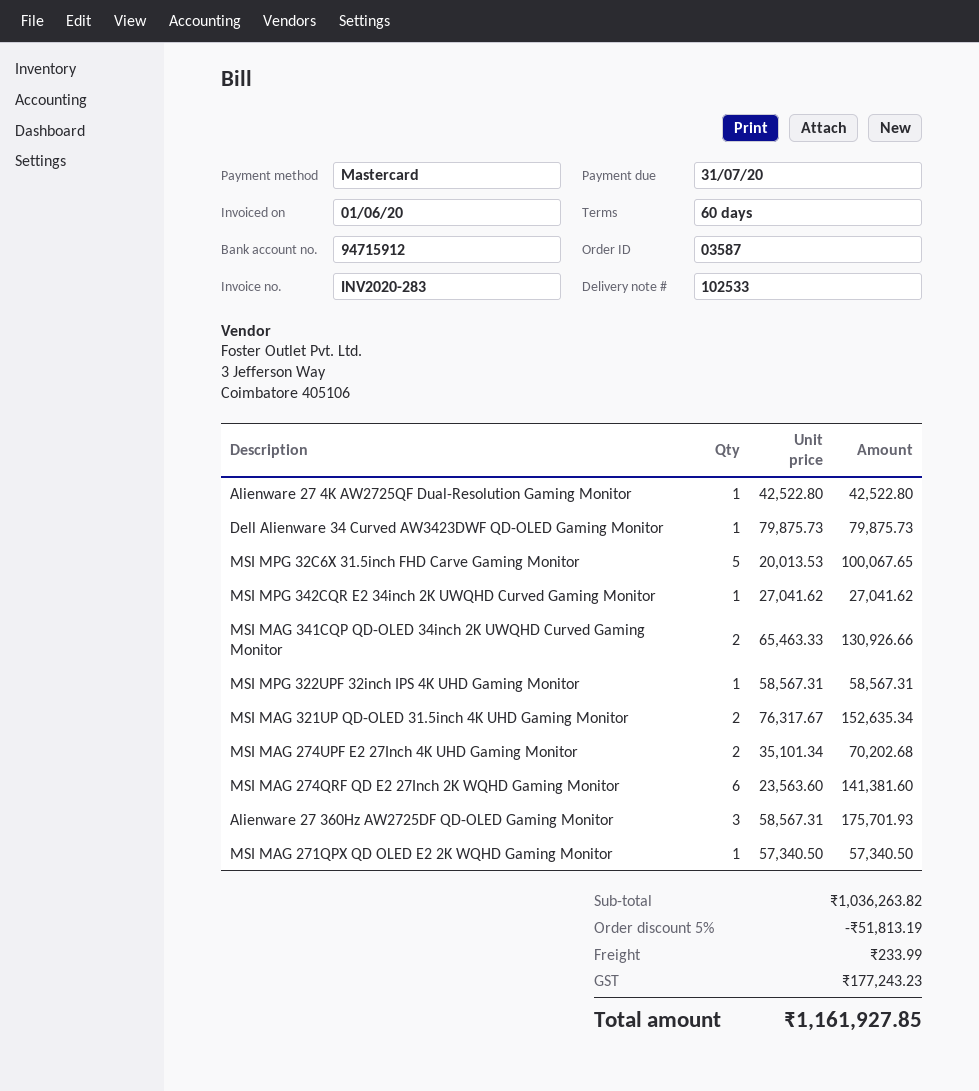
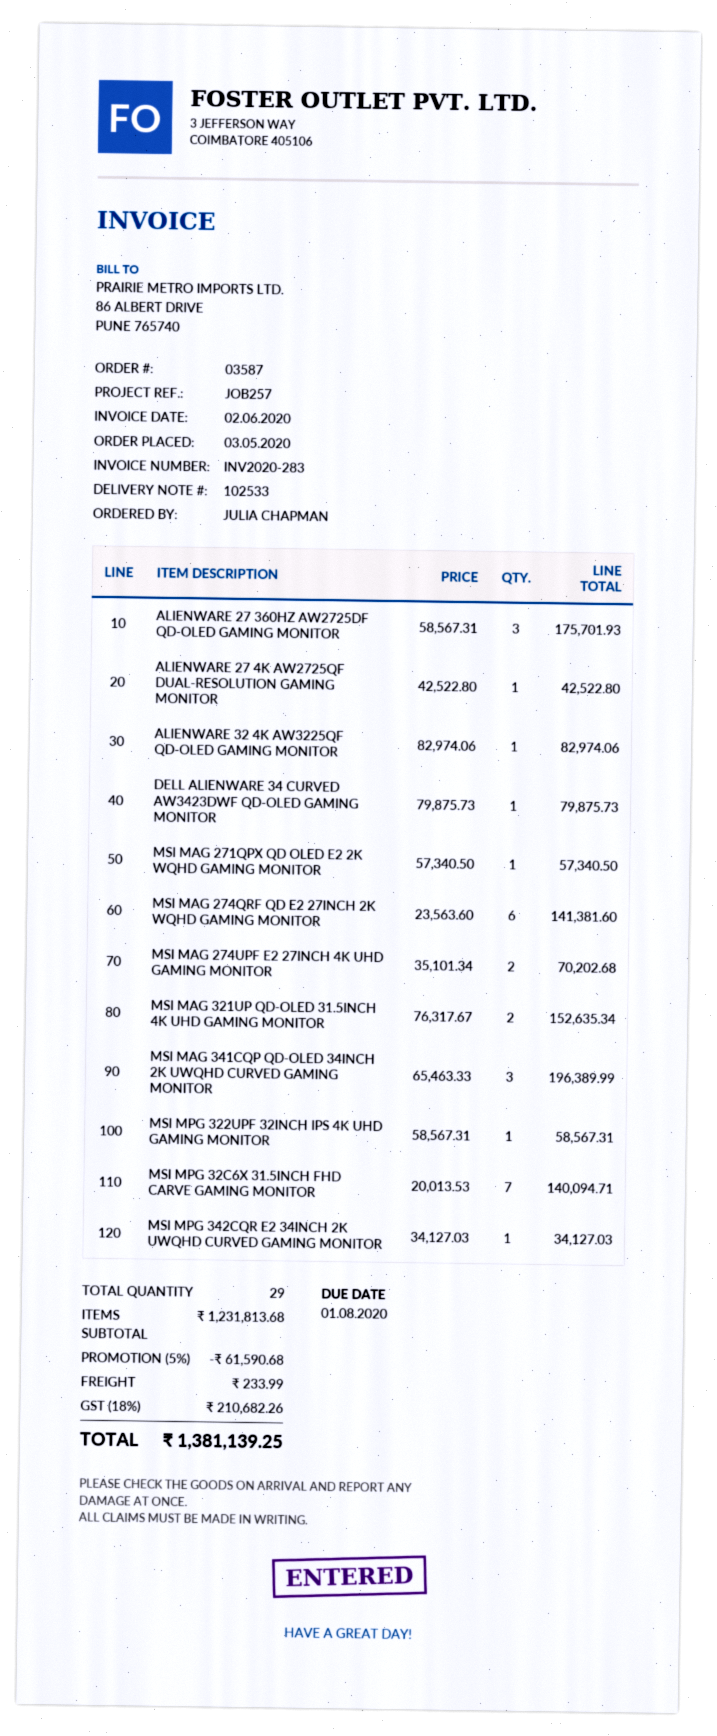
invoice date: 2020-06-01 -> 2020-06-02
due date: 2020-07-31 -> 2020-08-01
MSI MPG 32C6X 31.5inch FHD Carve Gaming Monitor: 5 x 20013.53 = 100067.65 -> 7 x 20013.53 = 140094.71
MSI MPG 342CQR E2 34inch 2K UWQHD Curved Gaming Monitor: 1 x 27041.62 = 27041.62 -> 1 x 34127.03 = 34127.03
MSI MAG 341CQP QD-OLED 34inch 2K UWQHD Curved Gaming Monitor: 2 x 65463.33 = 130926.66 -> 3 x 65463.33 = 196389.99
ALIENWARE 32 4K AW3225QF QD-OLED GAMING MONITOR: none -> 1 x 82974.06 = 82974.06
subtotal: 1036263.82 -> 1231813.68
discount: 5% = 51813.19 -> 5% = 61590.68
tax: 177243.23 -> 210682.26
total: 1161927.85 -> 1381139.25

